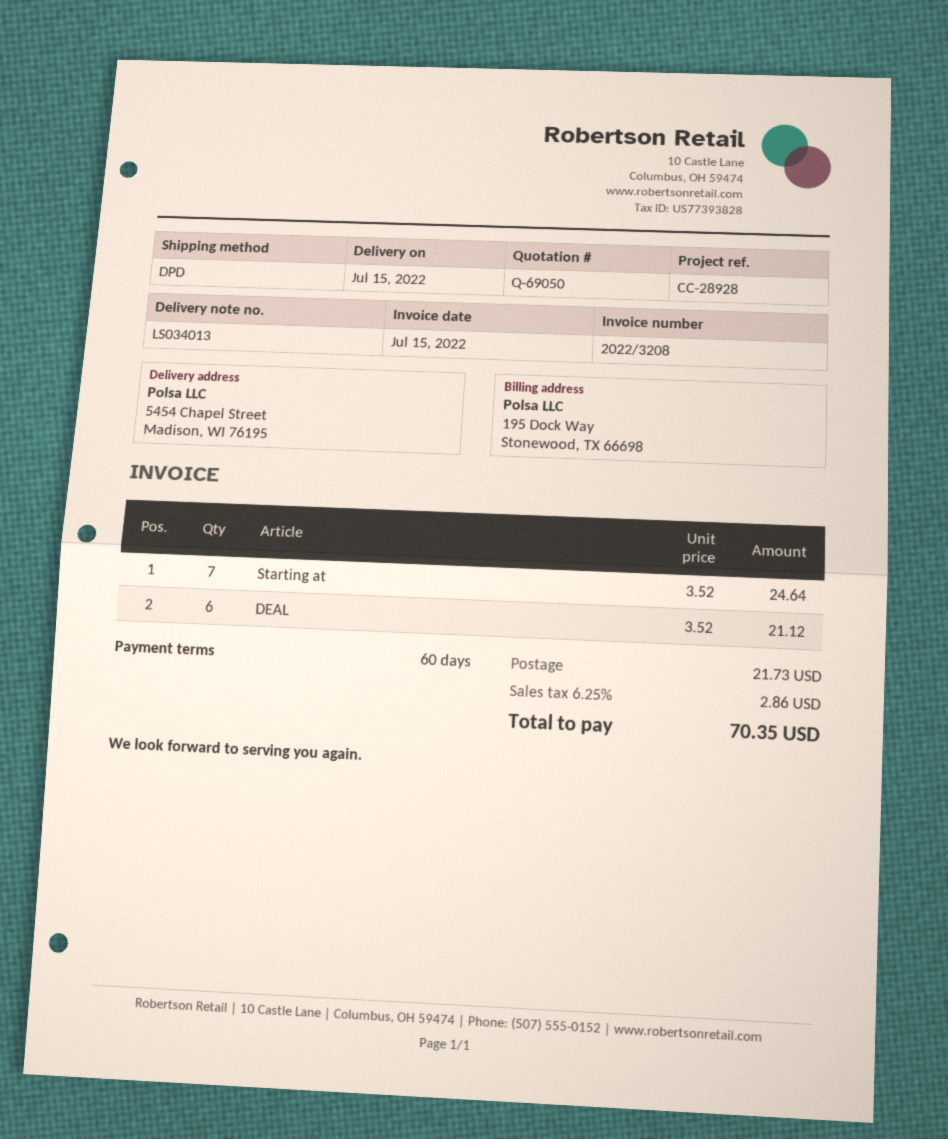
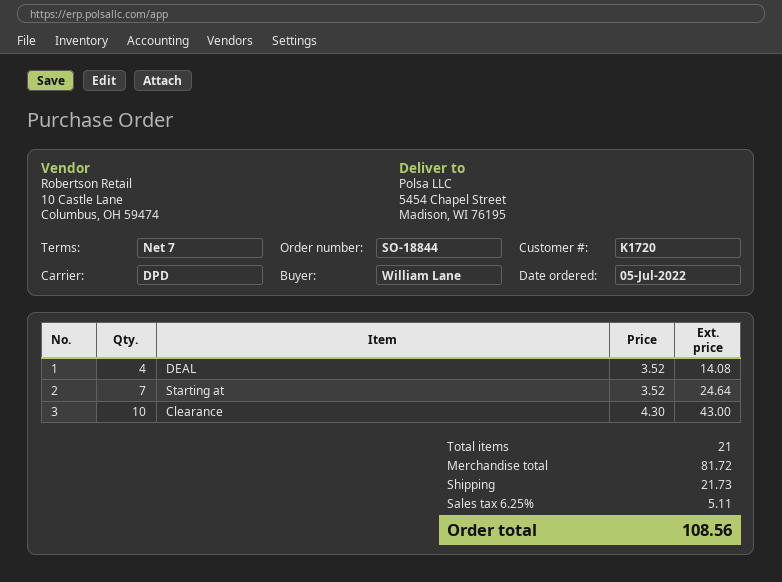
payment terms: 60 days -> 7 days
DEAL: 6 x 3.52 = 21.12 -> 4 x 3.52 = 14.08
Clearance: none -> 10 x 4.30 = 43.00
tax: 6.25% = 2.86 -> 6.25% = 5.11
total: 70.35 -> 108.56

